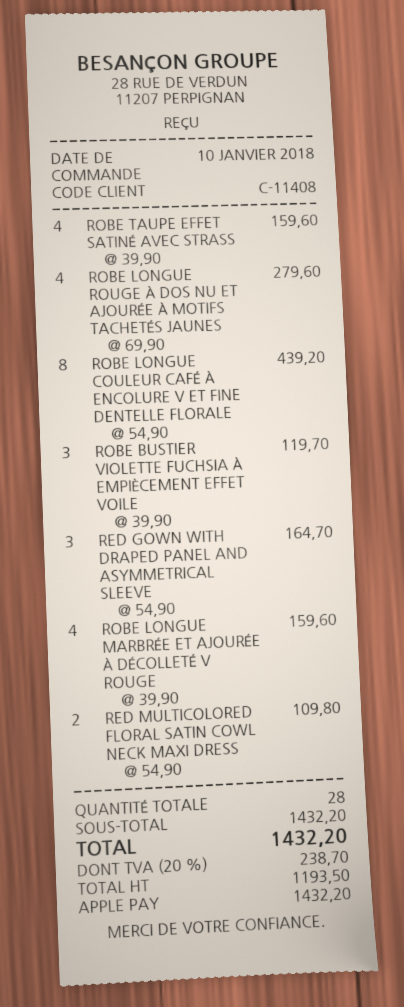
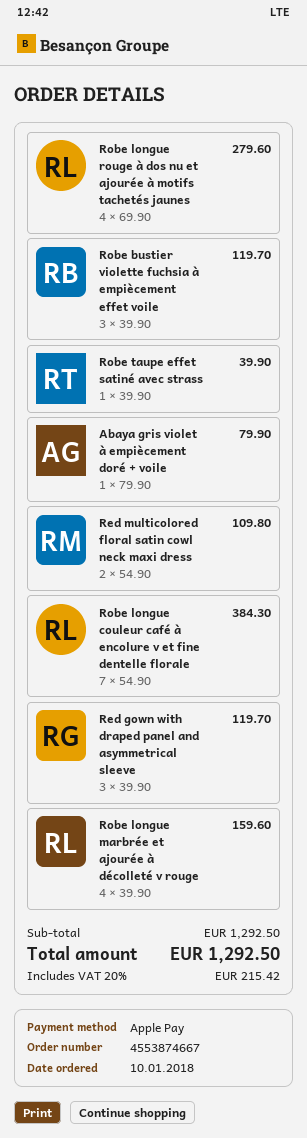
ROBE TAUPE EFFET SATINÉ AVEC STRASS: 4 x 39.90 = 159.60 -> 1 x 39.90 = 39.90
ROBE LONGUE COULEUR CAFÉ À ENCOLURE V ET FINE DENTELLE FLORALE: 8 x 54.90 = 439.20 -> 7 x 54.90 = 384.30
RED GOWN WITH DRAPED PANEL AND ASYMMETRICAL SLEEVE: 3 x 54.90 = 164.70 -> 3 x 39.90 = 119.70
Abaya gris violet à empiècement doré + voile: none -> 1 x 79.90 = 79.90
subtotal: 1432.20 -> 1292.50
tax: 20% = 238.70 -> 20% = 215.42
total: 1432.20 -> 1292.50

